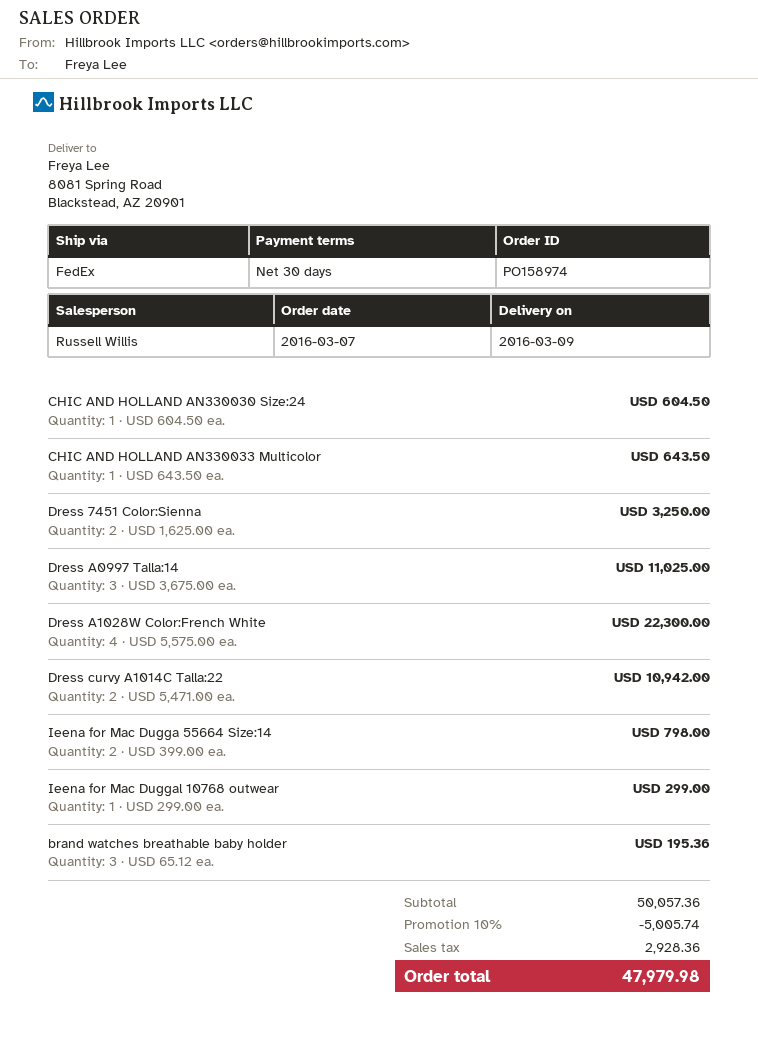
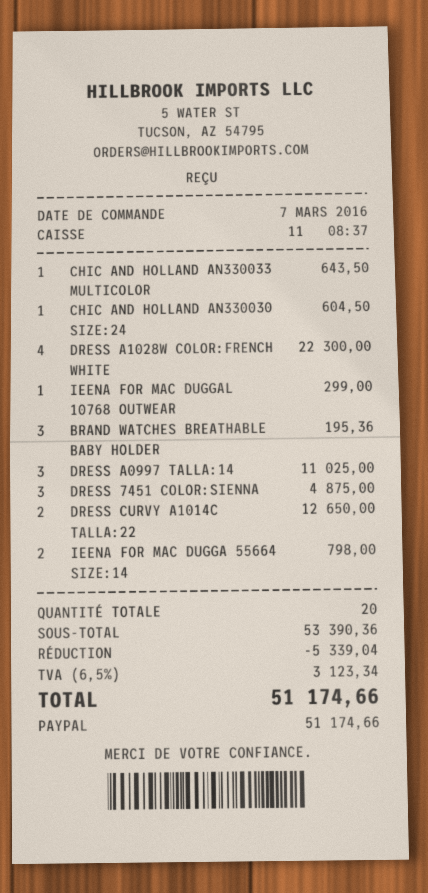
Dress 7451 Color:Sienna: 2 for 3250.00 -> 3 for 4875.00
Dress curvy A1014C Talla:22: 2 for 10942.00 -> 2 for 12650.00
subtotal: 50057.36 -> 53390.36
discount: 5005.74 -> 5339.04
tax: 2928.36 -> 3123.34
total: 47979.98 -> 51174.66

